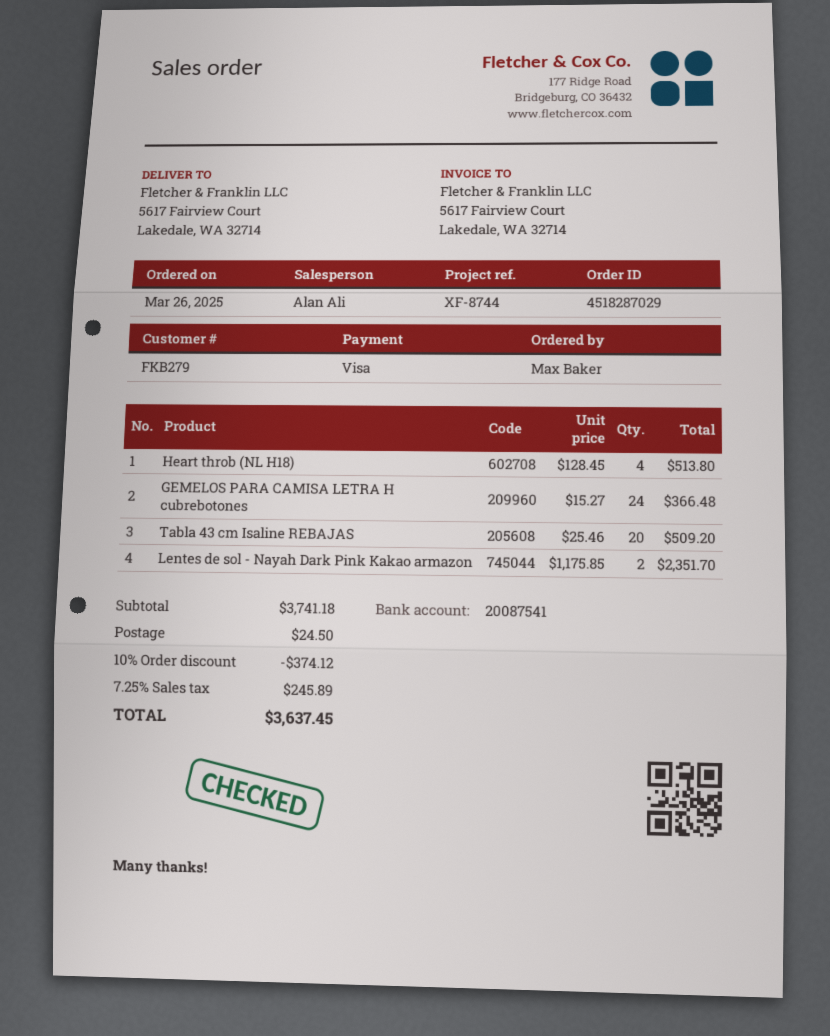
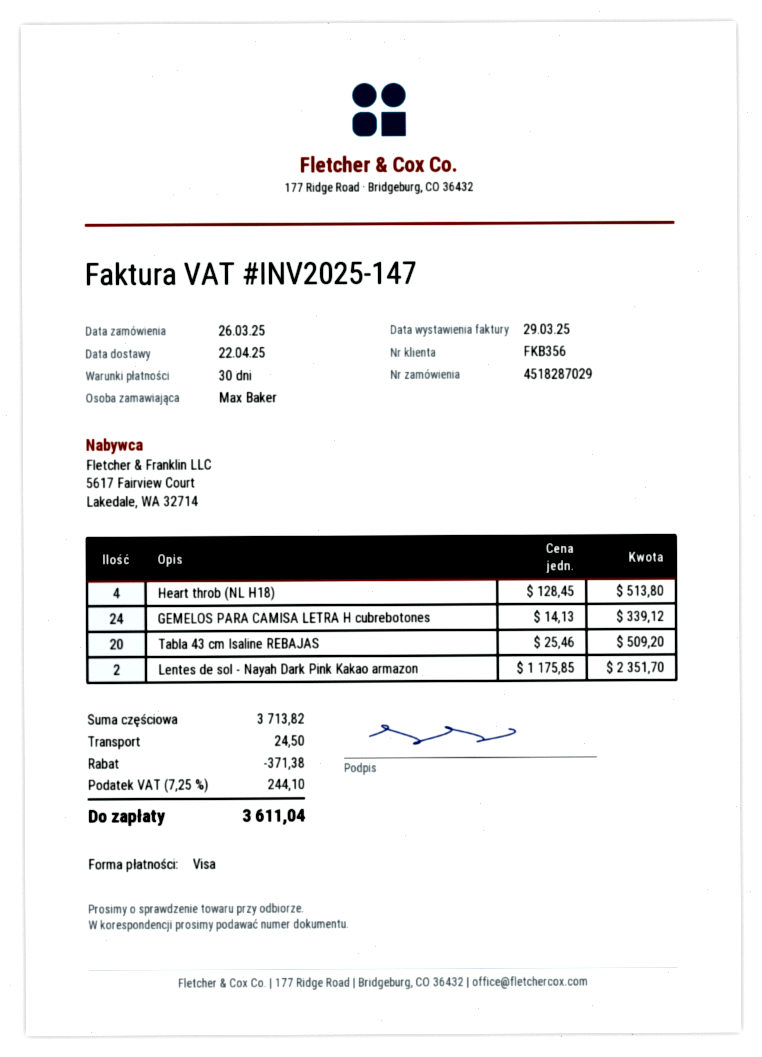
customer number: FKB279 -> FKB356
GEMELOS PARA CAMISA LETRA H cubrebotones: 24 x 15.27 = 366.48 -> 24 x 14.13 = 339.12
subtotal: 3741.18 -> 3713.82
discount: 374.12 -> 371.38
tax: 7.25% = 245.89 -> 7.25% = 244.10
total: 3637.45 -> 3611.04

